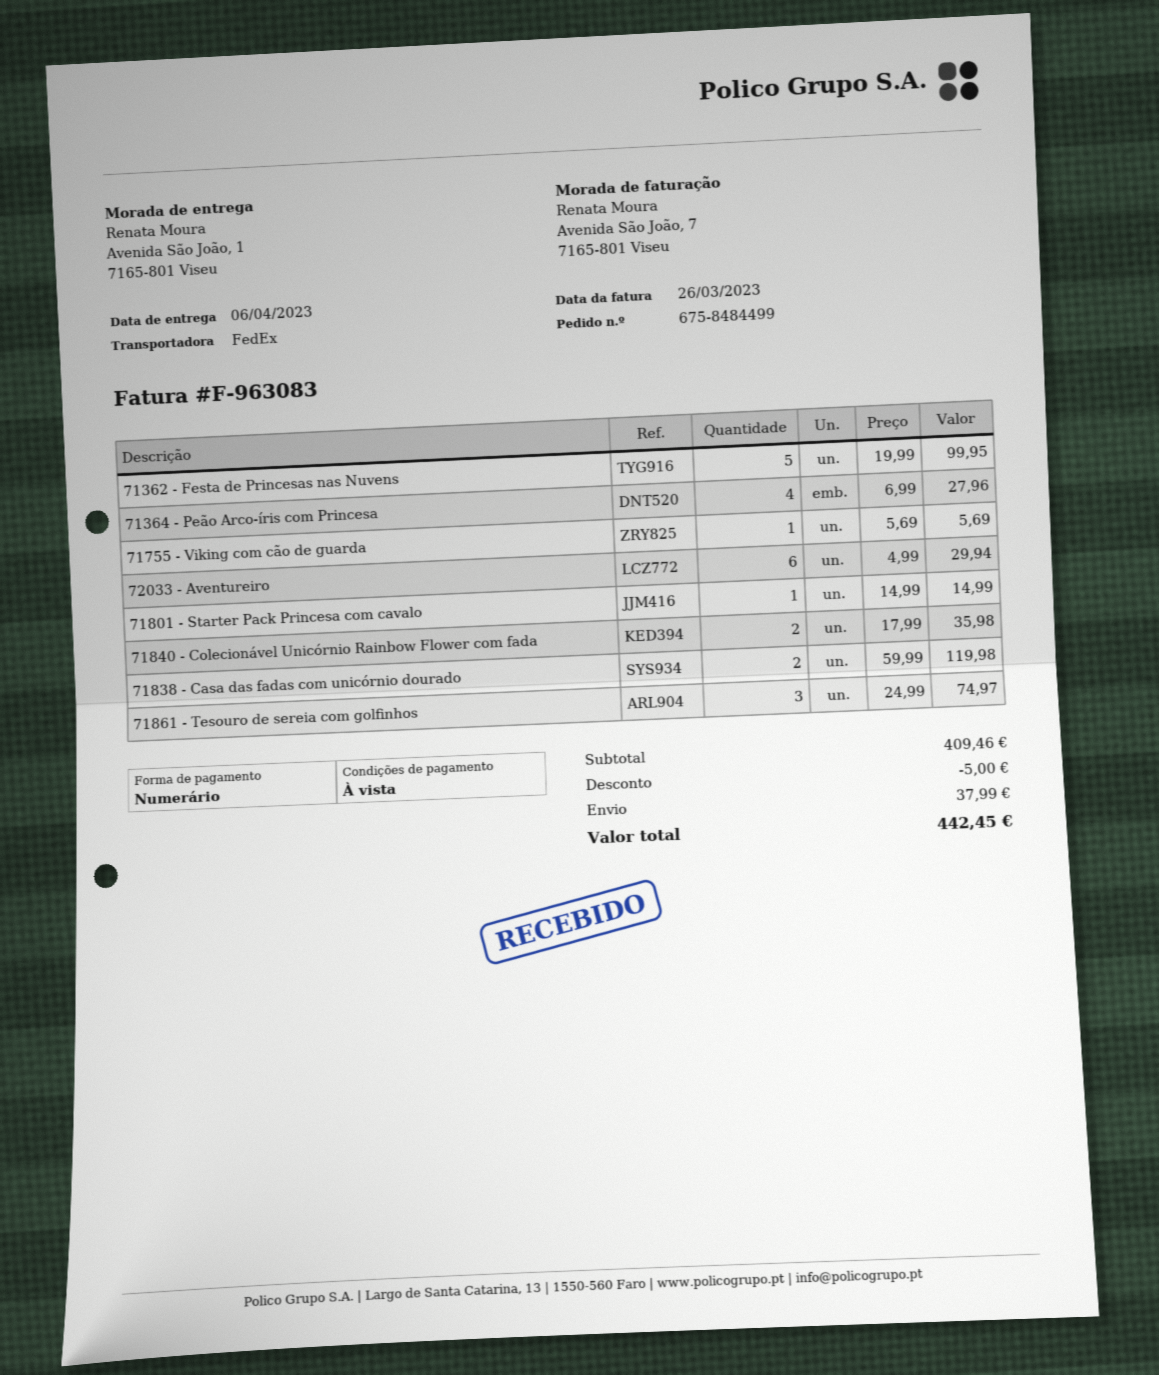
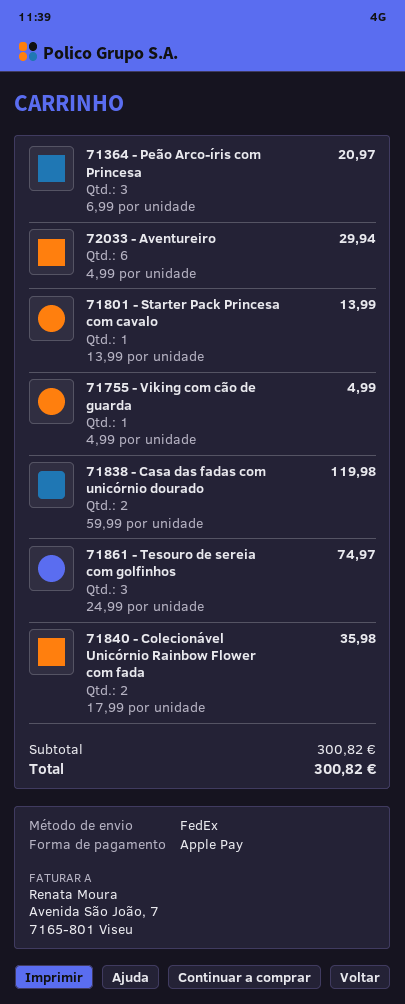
payment method: cash -> Apple Pay
71362 - Festa de Princesas nas Nuvens: 5 x 19.99 = 99.95 -> none
71364 - Peão Arco-íris com Princesa: 4 x 6.99 = 27.96 -> 3 x 6.99 = 20.97
71755 - Viking com cão de guarda: 1 x 5.69 = 5.69 -> 1 x 4.99 = 4.99
71801 - Starter Pack Princesa com cavalo: 1 x 14.99 = 14.99 -> 1 x 13.99 = 13.99
subtotal: 409.46 -> 300.82
discount: 5.00 -> none
shipping: 37.99 -> none
total: 442.45 -> 300.82

